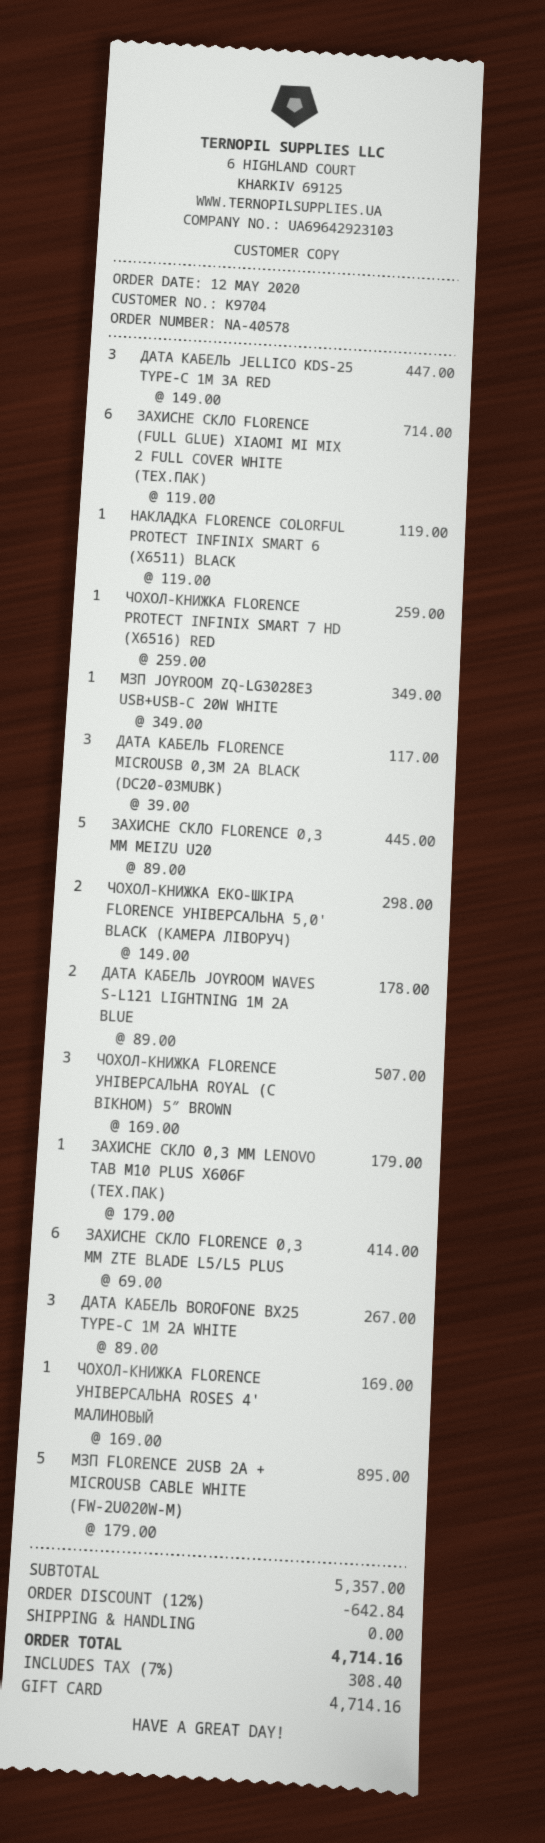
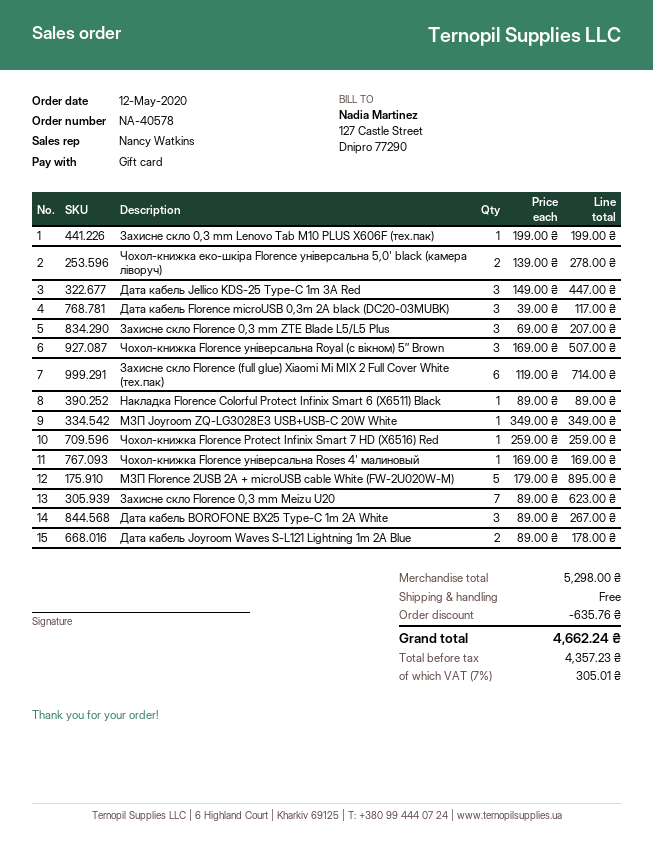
НАКЛАДКА FLORENCE COLORFUL PROTECT INFINIX SMART 6 (X6511) BLACK: 1 x 119.00 = 119.00 -> 1 x 89.00 = 89.00
ЗАХИСНЕ СКЛО FLORENCE 0,3 MM MEIZU U20: 5 x 89.00 = 445.00 -> 7 x 89.00 = 623.00
ЧОХОЛ-КНИЖКА ЕКО-ШКІРА FLORENCE УНІВЕРСАЛЬНА 5,0' BLACK (КАМЕРА ЛІВОРУЧ): 2 x 149.00 = 298.00 -> 2 x 139.00 = 278.00
ЗАХИСНЕ СКЛО 0,3 MM LENOVO TAB M10 PLUS X606F (ТЕХ.ПАК): 1 x 179.00 = 179.00 -> 1 x 199.00 = 199.00
ЗАХИСНЕ СКЛО FLORENCE 0,3 MM ZTE BLADE L5/L5 PLUS: 6 x 69.00 = 414.00 -> 3 x 69.00 = 207.00
subtotal: 5357.00 -> 5298.00
discount: 642.84 -> 635.76
tax: 7% = 308.40 -> 7% = 305.01
total: 4714.16 -> 4662.24

